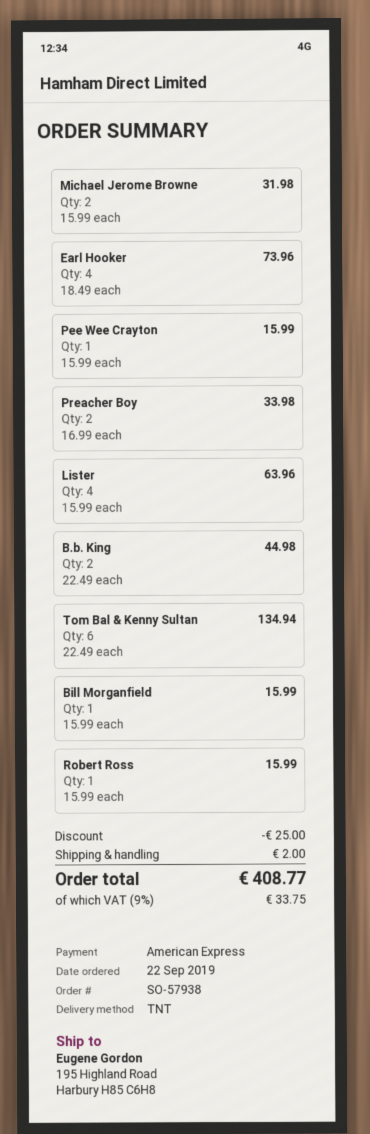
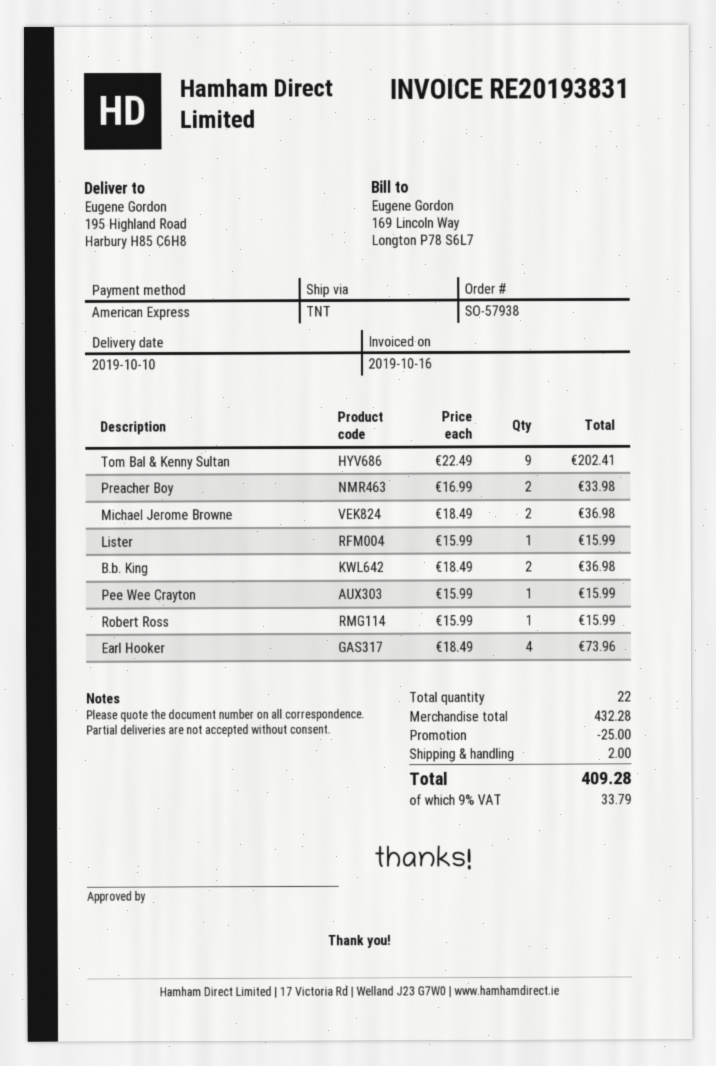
Michael Jerome Browne: 2 x 15.99 = 31.98 -> 2 x 18.49 = 36.98
Lister: 4 x 15.99 = 63.96 -> 1 x 15.99 = 15.99
B.b. King: 2 x 22.49 = 44.98 -> 2 x 18.49 = 36.98
Tom Bal & Kenny Sultan: 6 x 22.49 = 134.94 -> 9 x 22.49 = 202.41
Bill Morganfield: 1 x 15.99 = 15.99 -> none
tax: 9% = 33.75 -> 9% = 33.79
total: 408.77 -> 409.28

